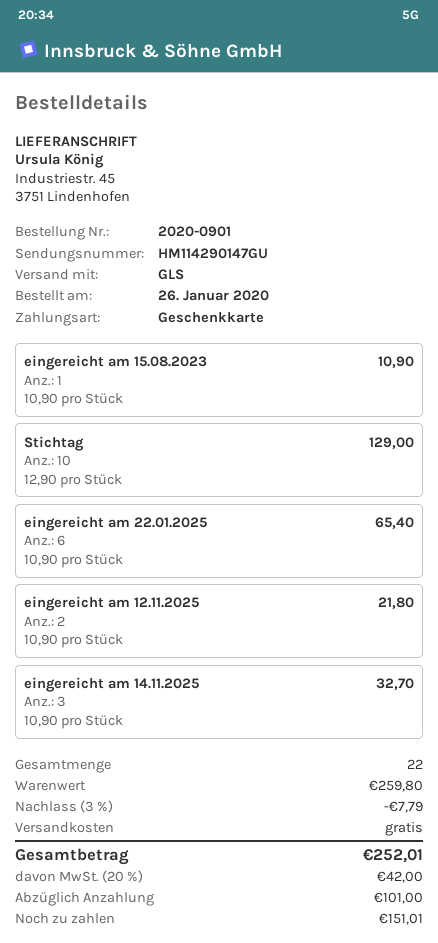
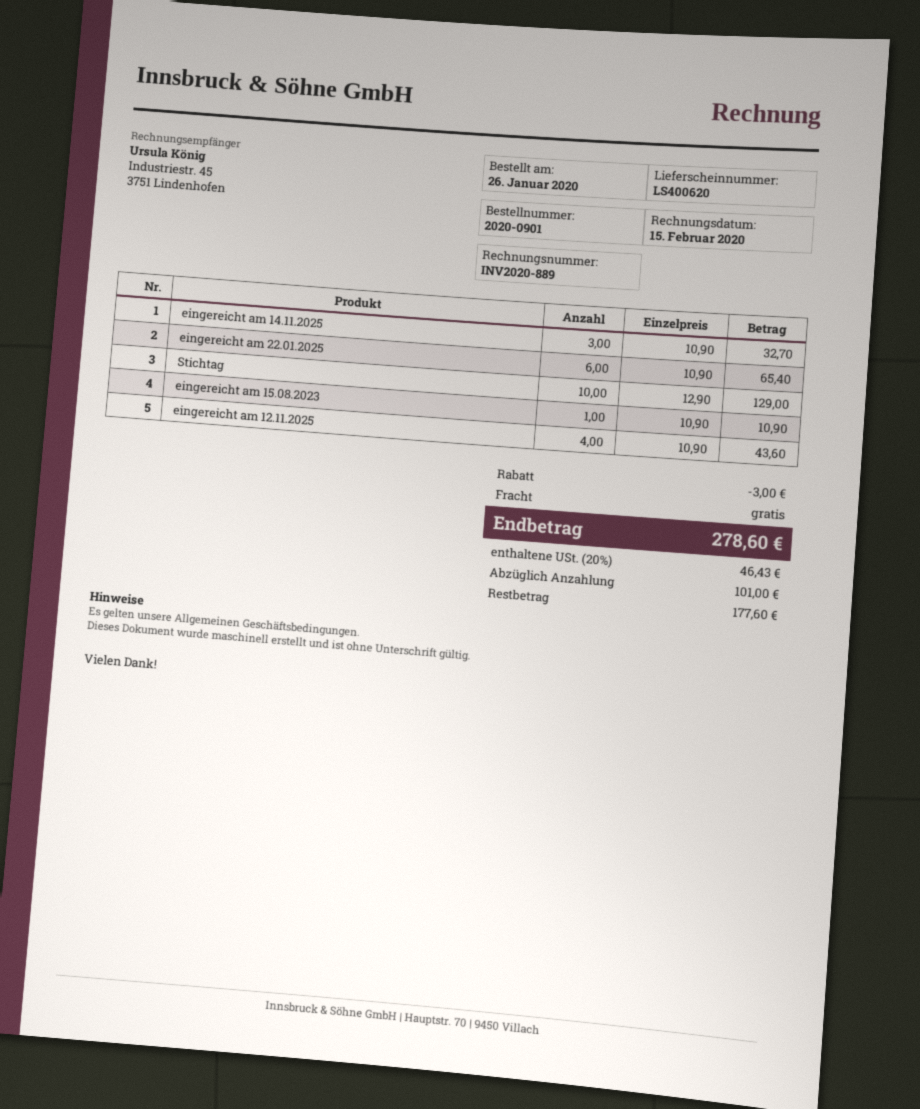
eingereicht am 12.11.2025: 2 x 10.90 = 21.80 -> 4 x 10.90 = 43.60
discount: 7.79 -> 3.00
tax: 20% = 42.00 -> 20% = 46.43
total: 252.01 -> 278.60
balance: 151.01 -> 177.60

